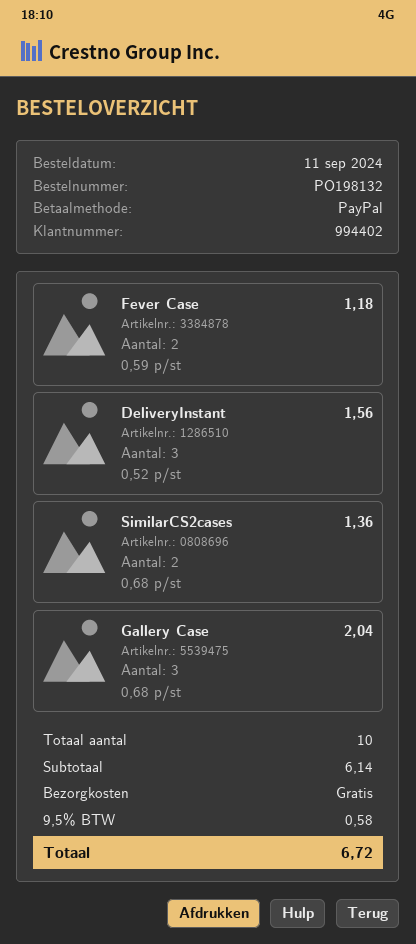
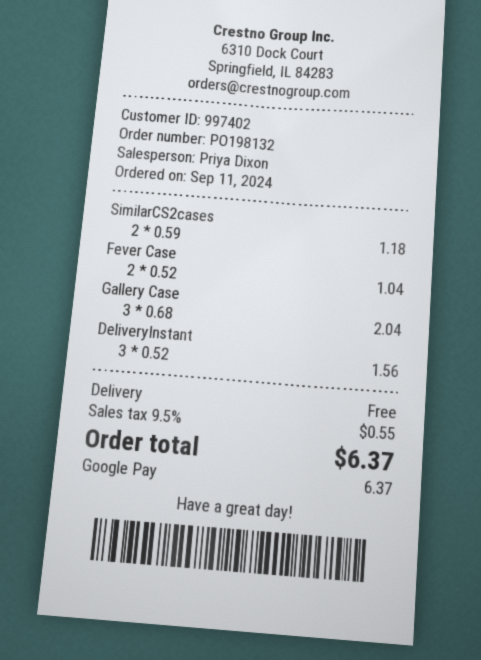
customer number: 994402 -> 997402
payment method: PayPal -> Google Pay
Fever Case: 2 x 0.59 = 1.18 -> 2 x 0.52 = 1.04
SimilarCS2cases: 2 x 0.68 = 1.36 -> 2 x 0.59 = 1.18
tax: 9.5% = 0.58 -> 9.5% = 0.55
total: 6.72 -> 6.37

